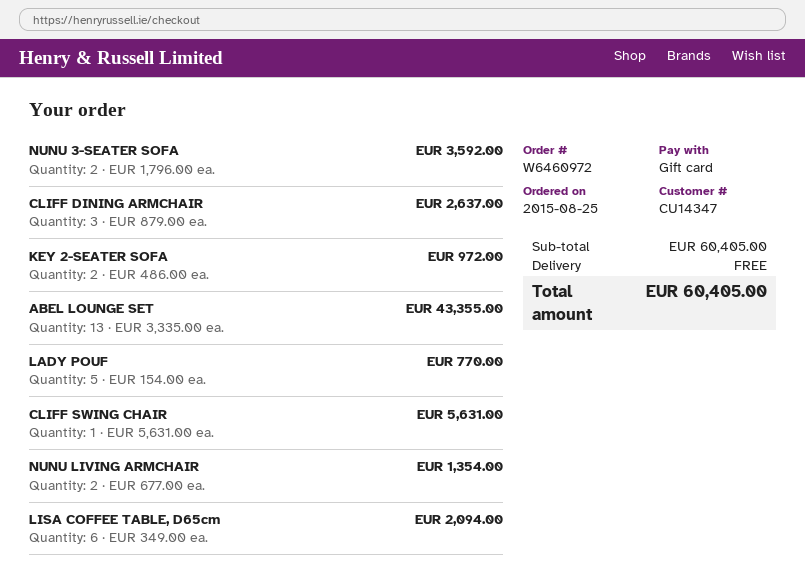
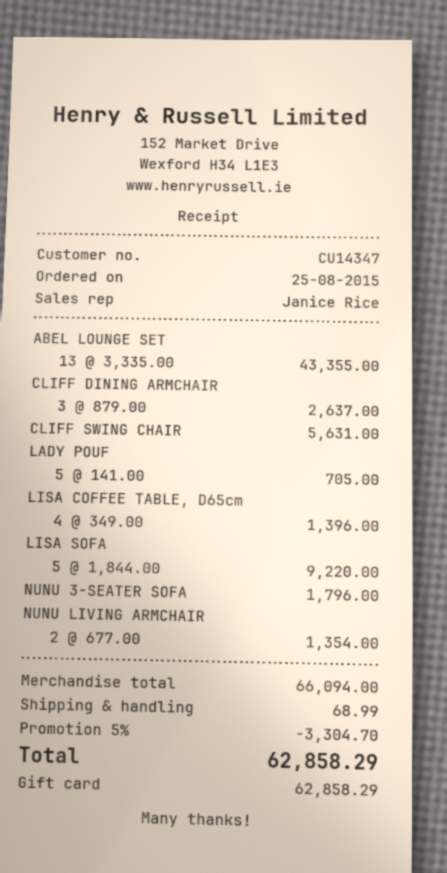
NUNU 3-SEATER SOFA: 2 x 1796.00 = 3592.00 -> 1 x 1796.00 = 1796.00
KEY 2-SEATER SOFA: 2 x 486.00 = 972.00 -> none
LADY POUF: 5 x 154.00 = 770.00 -> 5 x 141.00 = 705.00
LISA COFFEE TABLE, D65cm: 6 x 349.00 = 2094.00 -> 4 x 349.00 = 1396.00
LISA SOFA: none -> 5 x 1844.00 = 9220.00
subtotal: 60405.00 -> 66094.00
discount: none -> 5% = 3304.70
shipping: 0.00 -> 68.99
total: 60405.00 -> 62858.29

